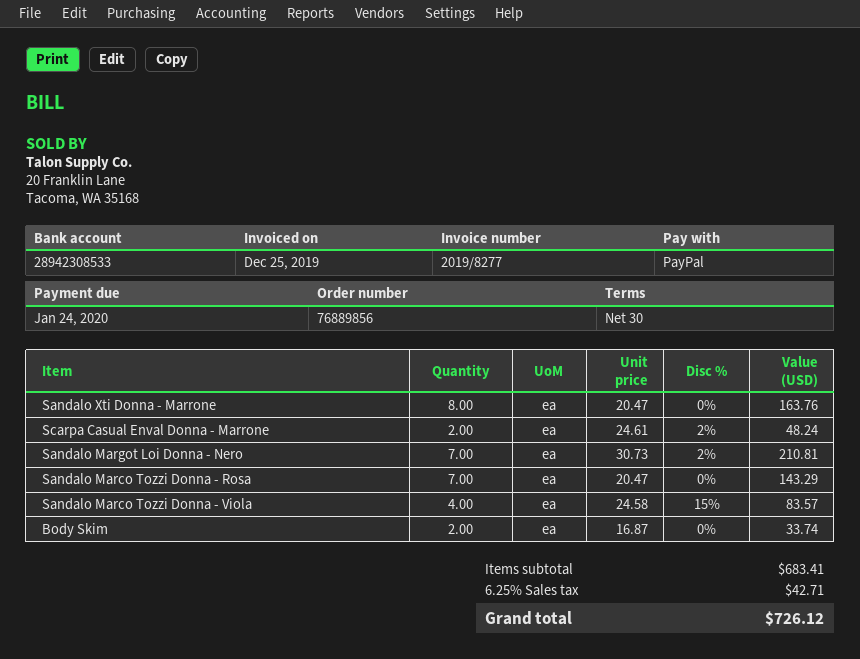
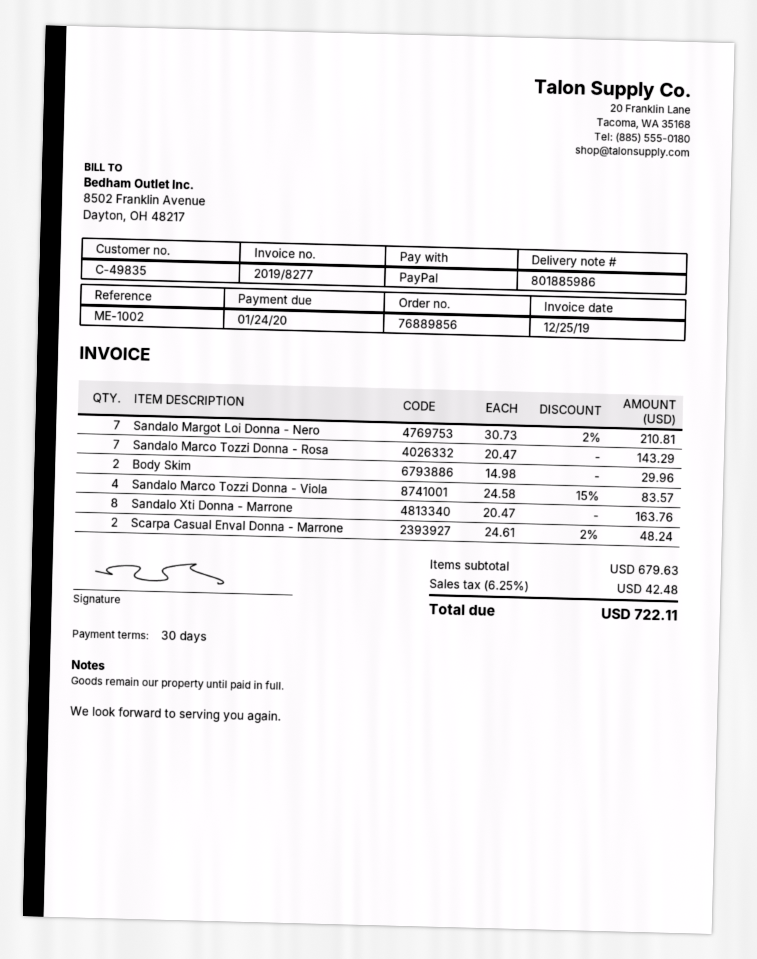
Body Skim: 2 x 16.87 = 33.74 -> 2 x 14.98 = 29.96
subtotal: 683.41 -> 679.63
tax: 6.25% = 42.71 -> 6.25% = 42.48
total: 726.12 -> 722.11

